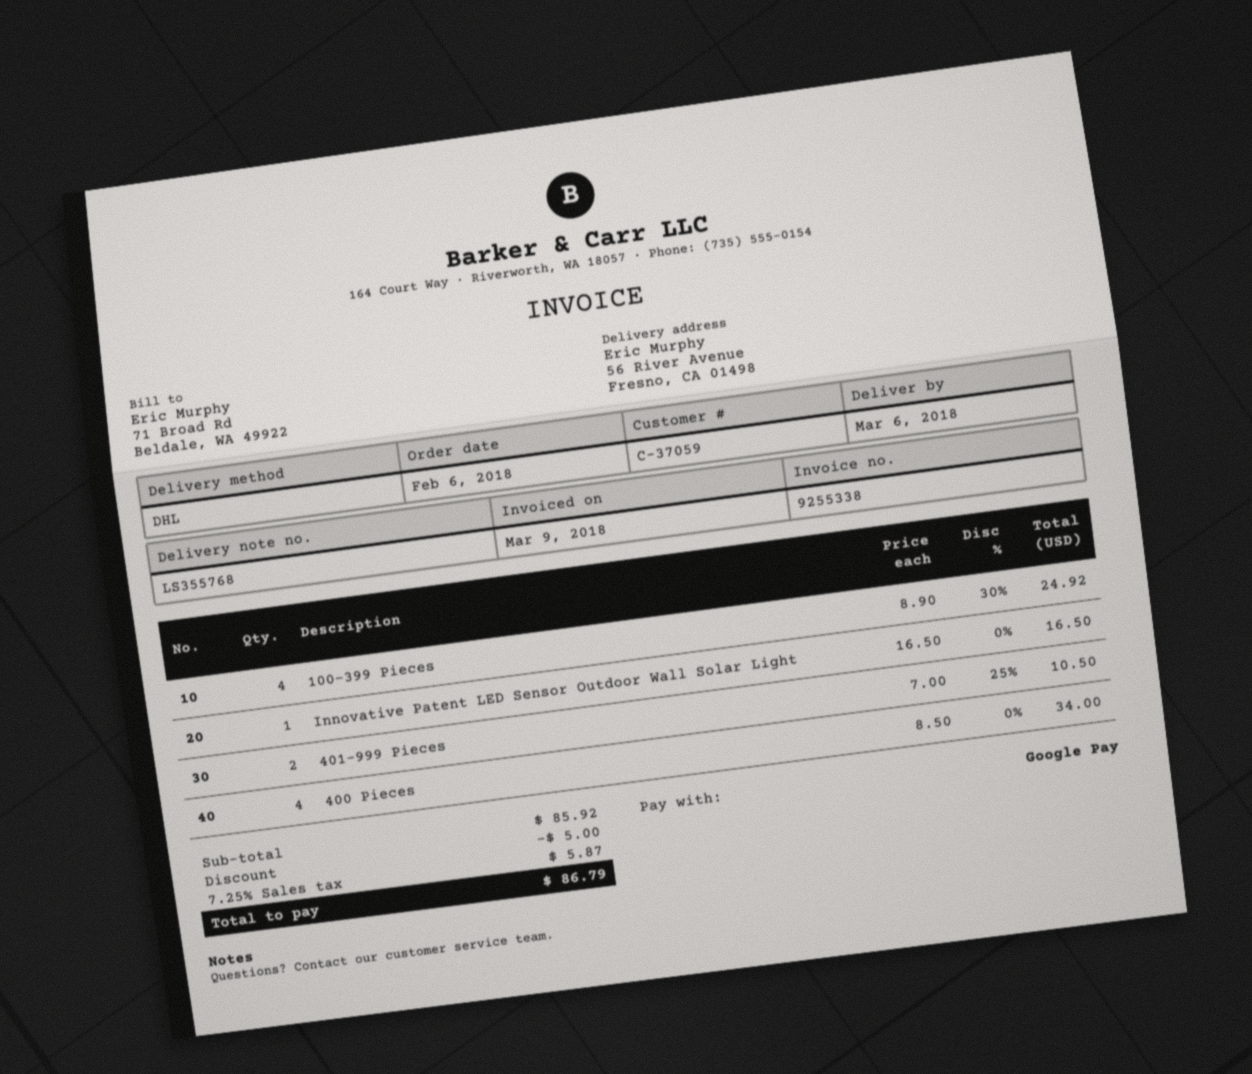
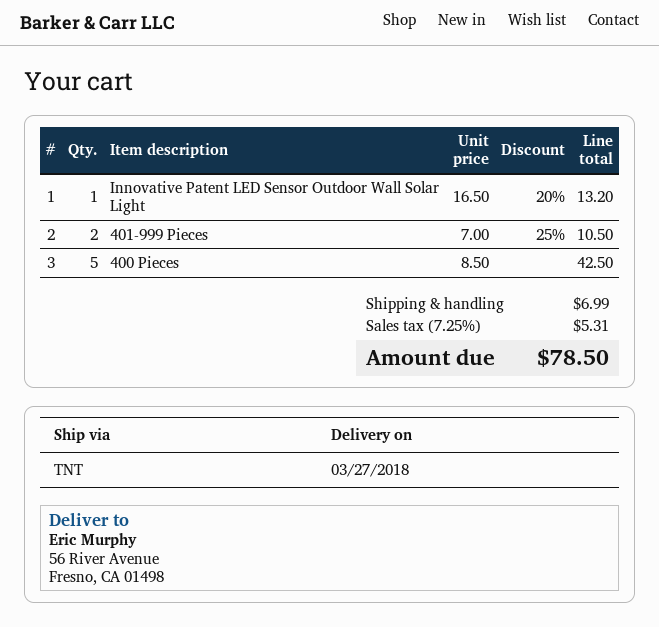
delivery date: 2018-03-06 -> 2018-03-27
shipping method: DHL -> TNT
100-399 Pieces: 4 x 8.90 - 30% = 24.92 -> none
Innovative Patent LED Sensor Outdoor Wall Solar Light: 1 x 16.50 = 16.50 -> 1 x 16.50 - 20% = 13.20
400 Pieces: 4 x 8.50 = 34.00 -> 5 x 8.50 = 42.50
discount: 5.00 -> none
shipping: none -> 6.99
tax: 7.25% = 5.87 -> 7.25% = 5.31
total: 86.79 -> 78.50

